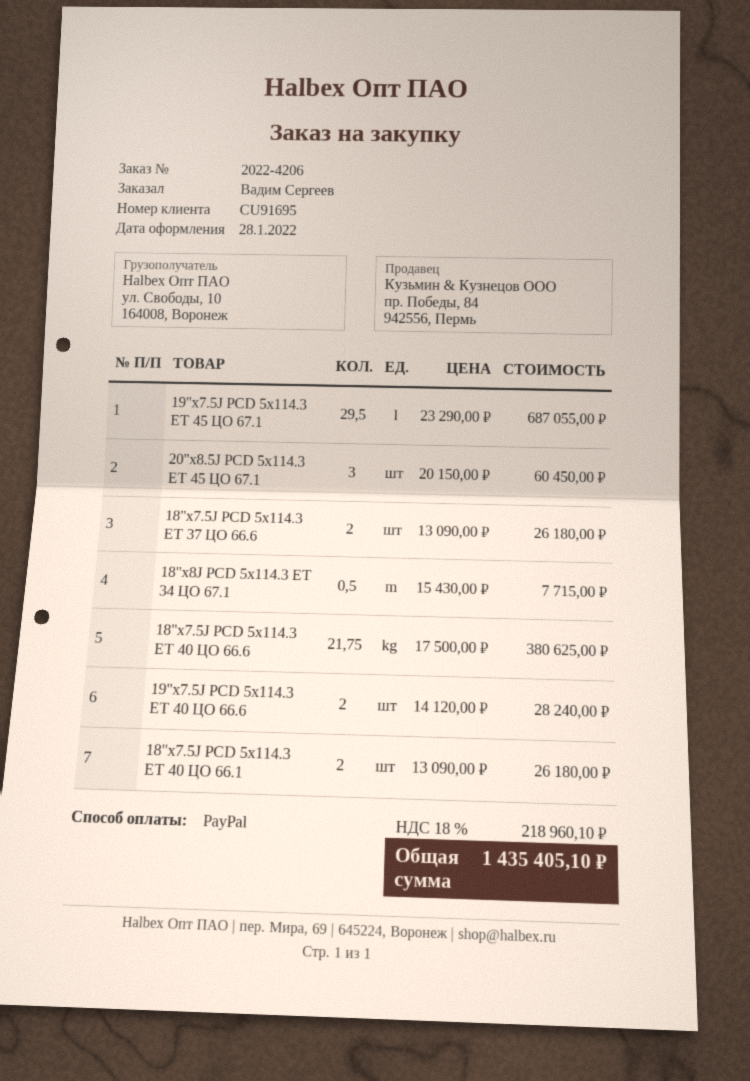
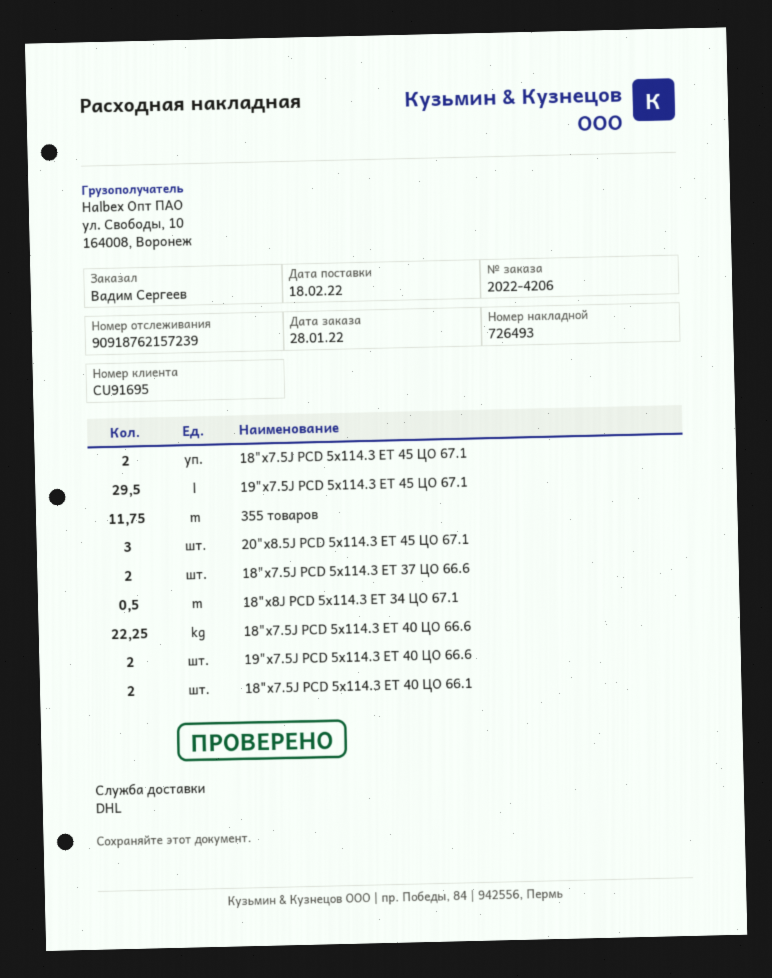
18"x7.5J PCD 5x114.3 ЕТ 40 ЦО 66.6: 21.75 -> 22.25
18"x7.5J PCD 5x114.3 ЕТ 45 ЦО 67.1: none -> 2
355 товаров: none -> 11.75

